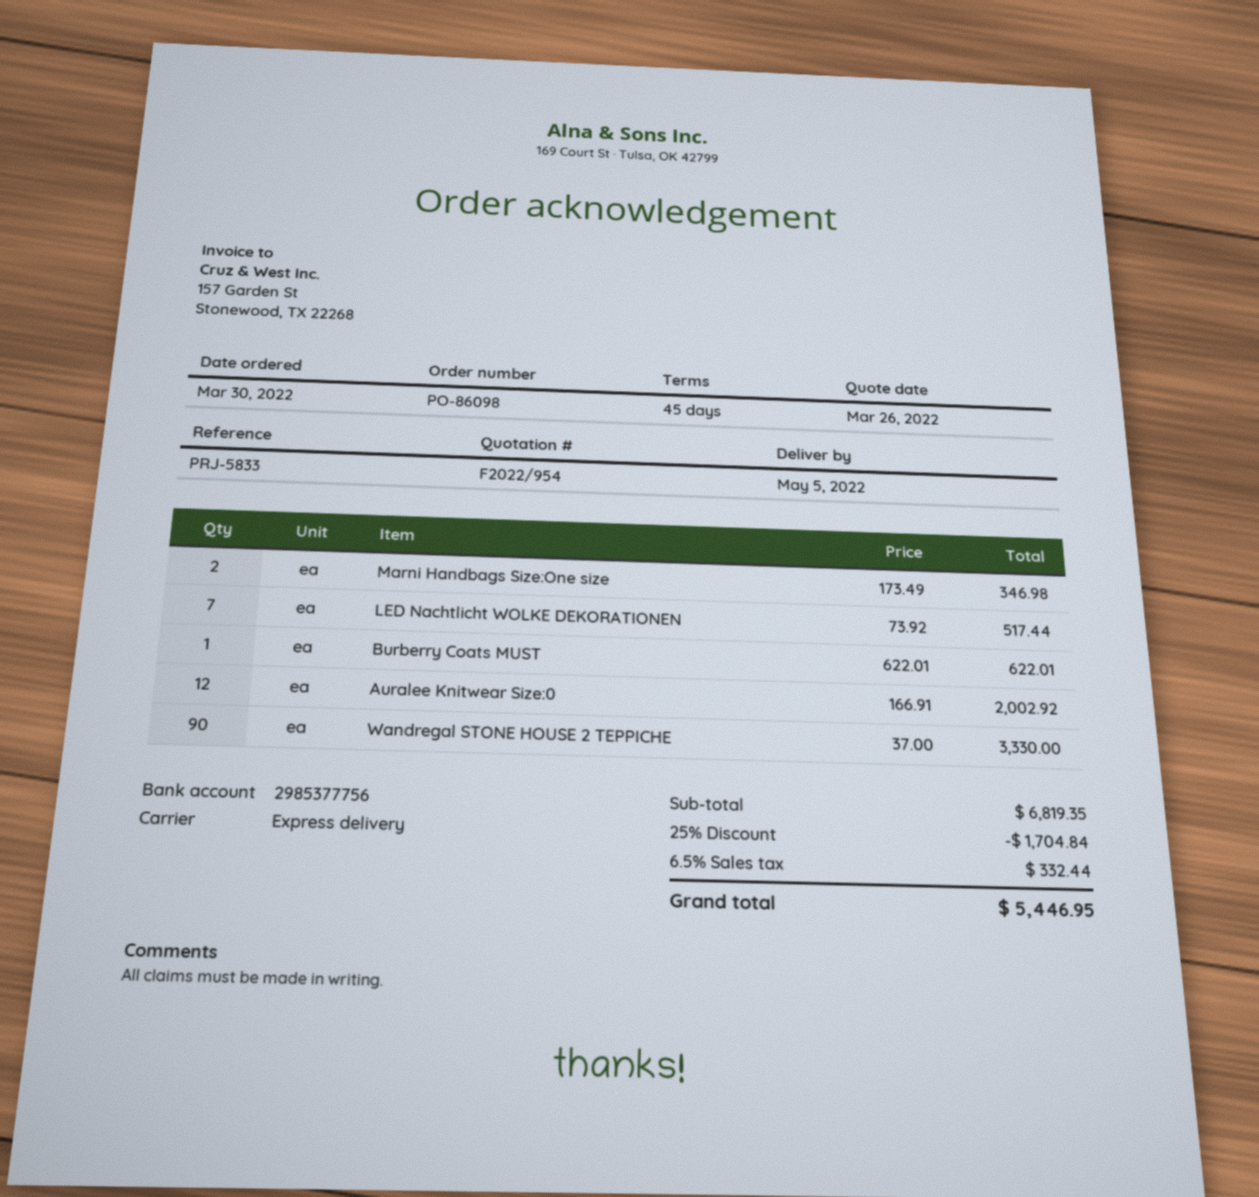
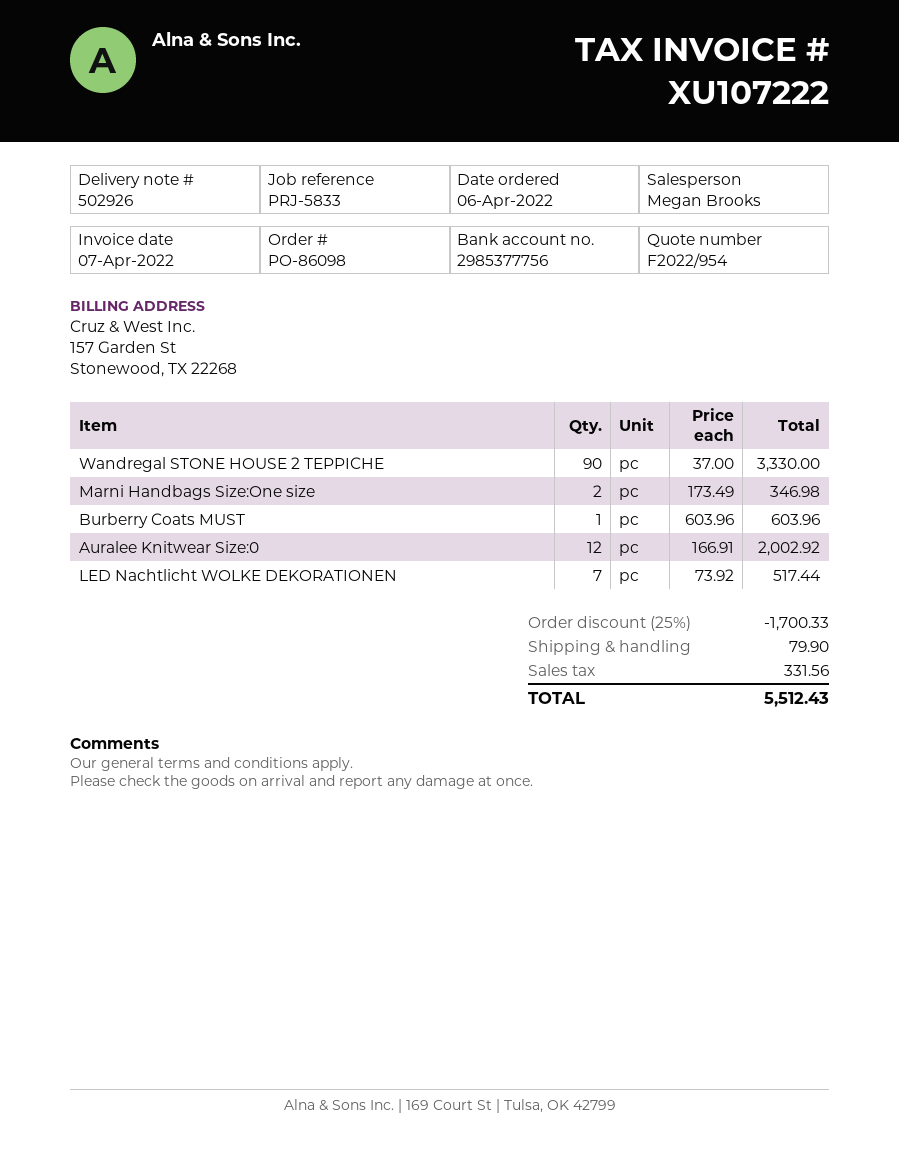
order date: 2022-03-30 -> 2022-04-06
Burberry Coats MUST: 1 x 622.01 = 622.01 -> 1 x 603.96 = 603.96
discount: 25% = 1704.84 -> 25% = 1700.33
shipping: none -> 79.90
tax: 332.44 -> 331.56
total: 5446.95 -> 5512.43

